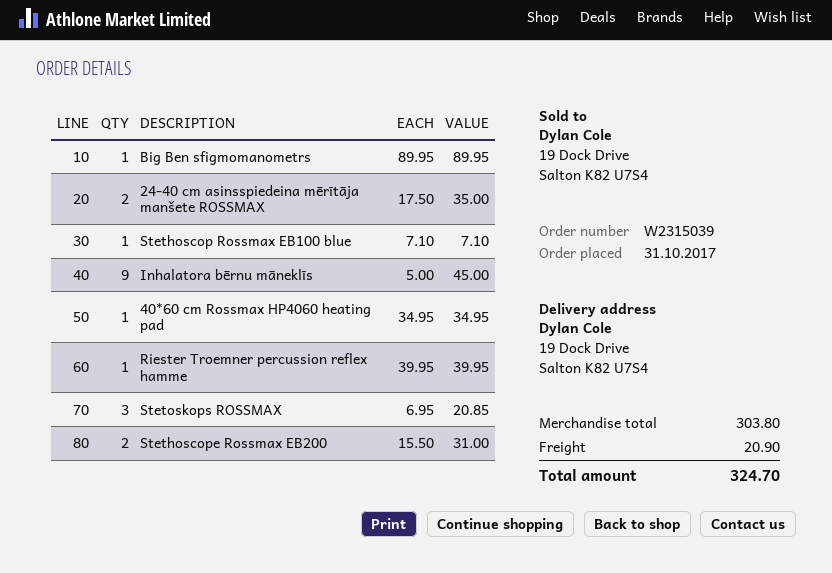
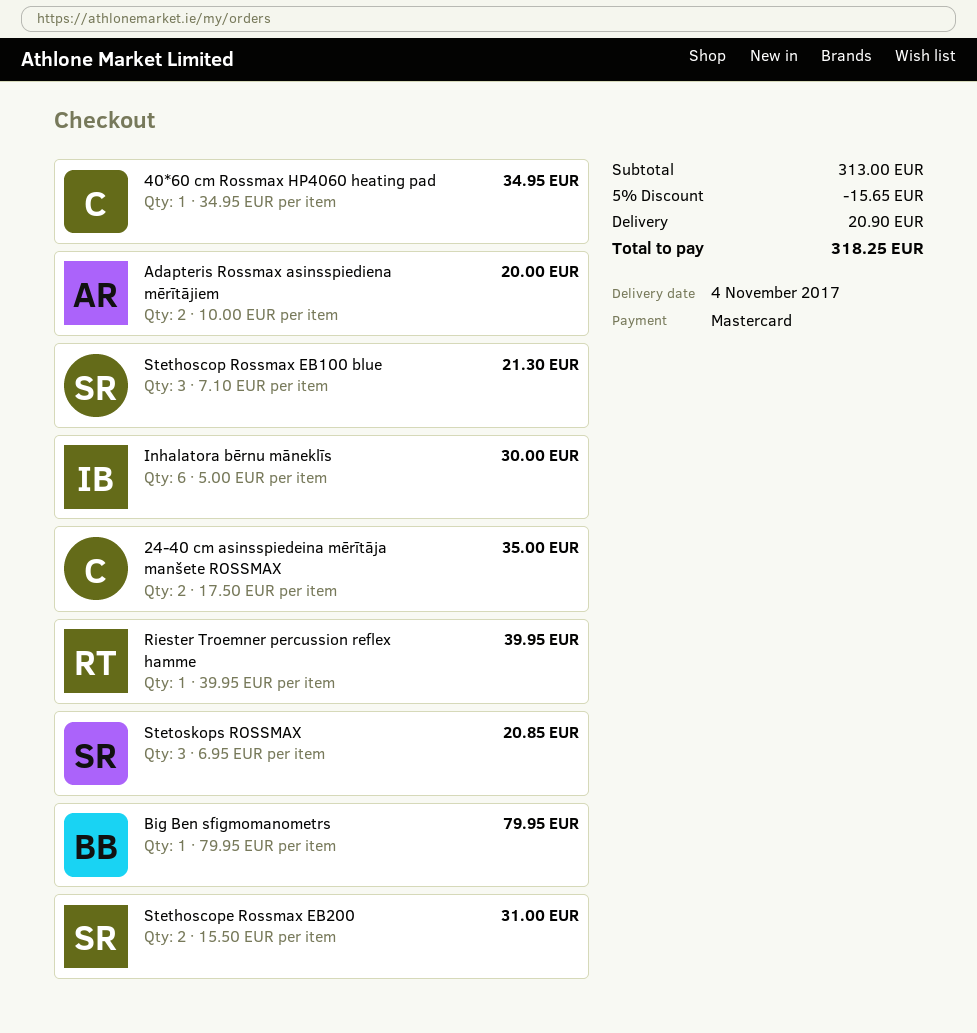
Big Ben sfigmomanometrs: 1 x 89.95 = 89.95 -> 1 x 79.95 = 79.95
Stethoscop Rossmax EB100 blue: 1 x 7.10 = 7.10 -> 3 x 7.10 = 21.30
Inhalatora bērnu māneklīs: 9 x 5.00 = 45.00 -> 6 x 5.00 = 30.00
Adapteris Rossmax asinsspiediena mērītājiem: none -> 2 x 10.00 = 20.00
subtotal: 303.80 -> 313.00
discount: none -> 5% = 15.65
total: 324.70 -> 318.25

